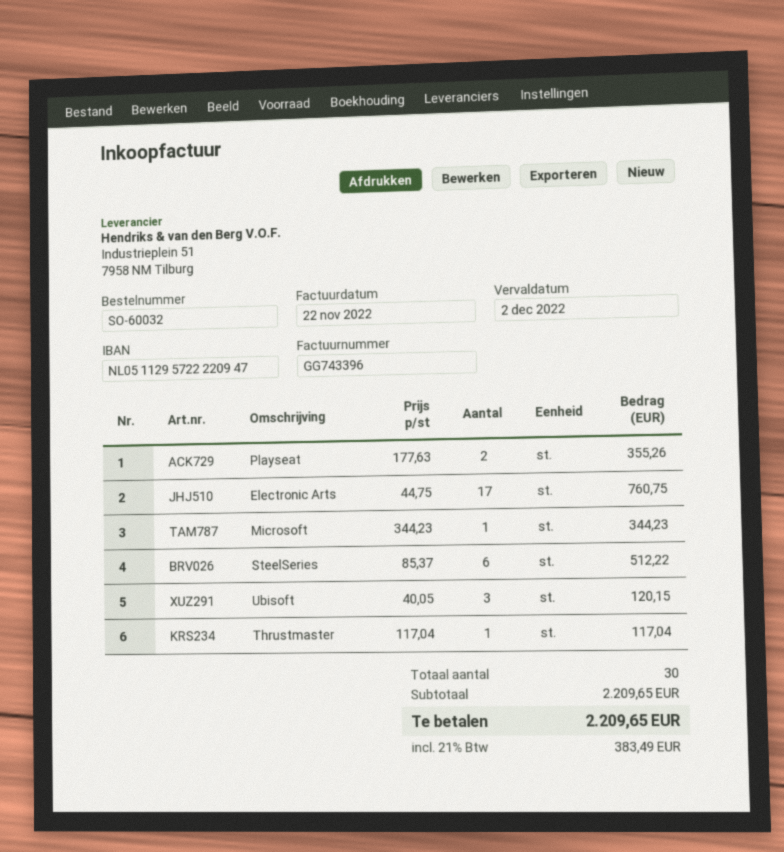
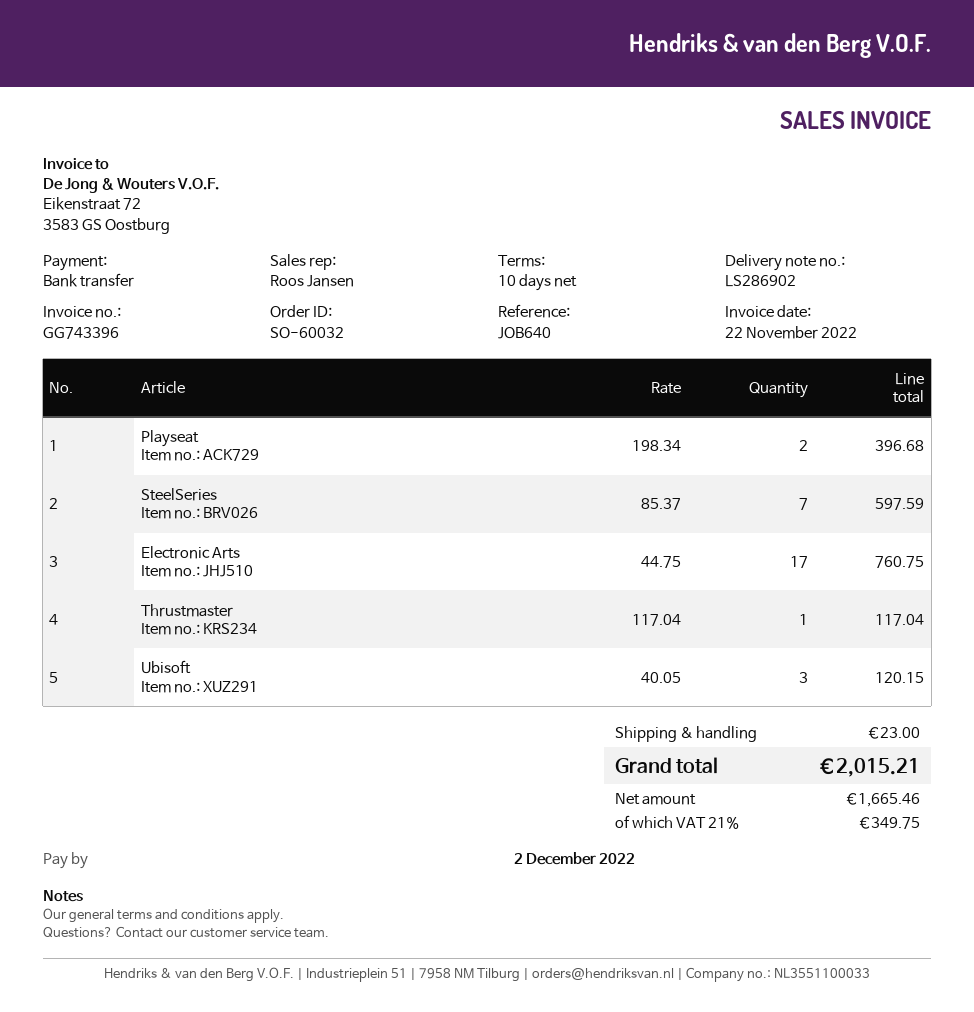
Playseat: 2 x 177.63 = 355.26 -> 2 x 198.34 = 396.68
Microsoft: 1 x 344.23 = 344.23 -> none
SteelSeries: 6 x 85.37 = 512.22 -> 7 x 85.37 = 597.59
shipping: none -> 23.00
tax: 21% = 383.49 -> 21% = 349.75
total: 2209.65 -> 2015.21

